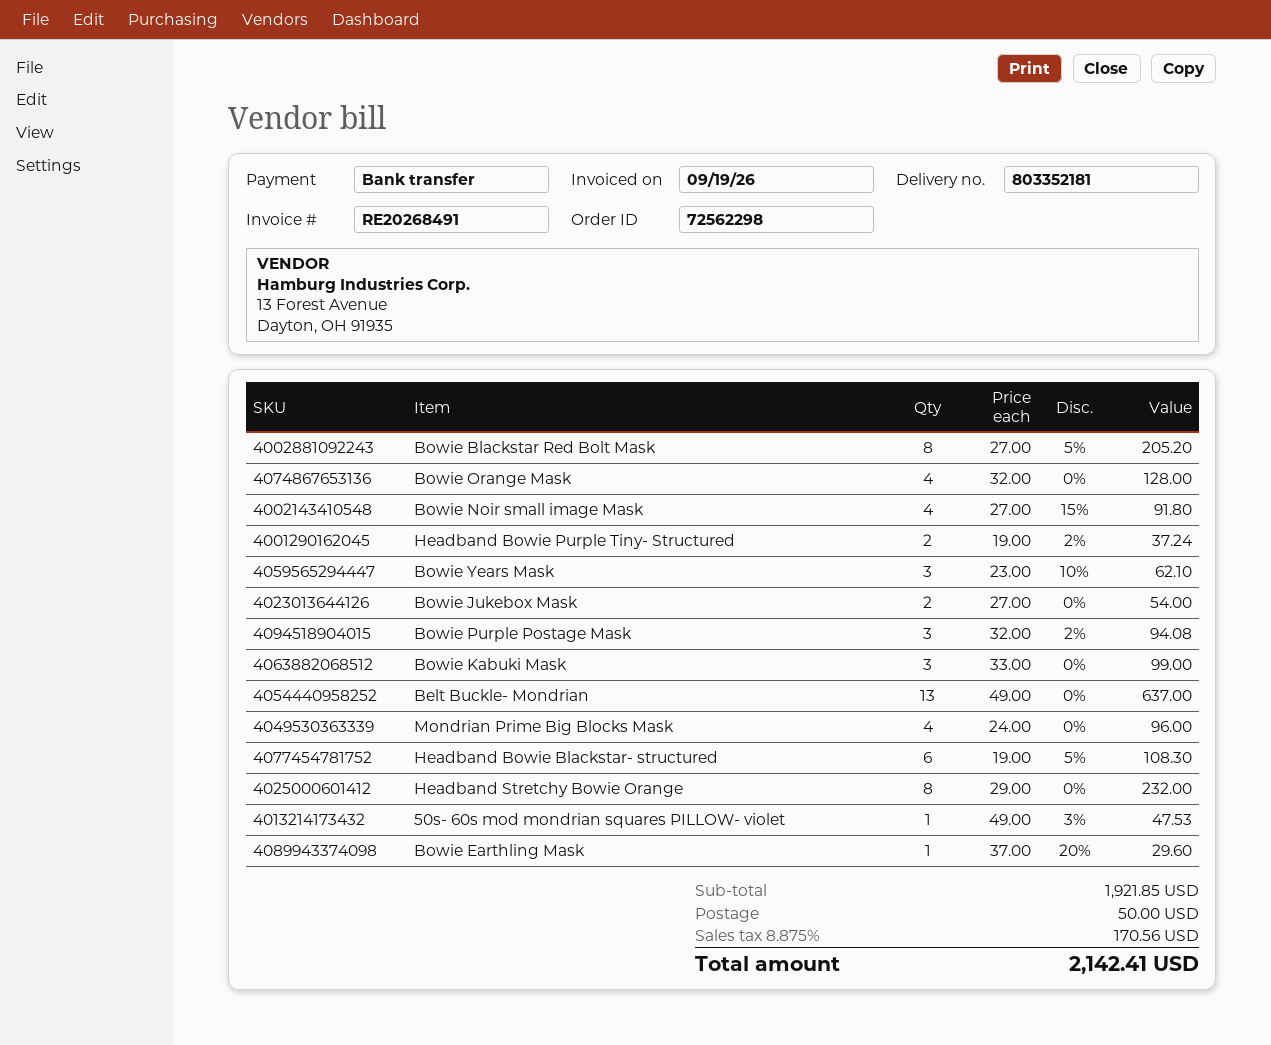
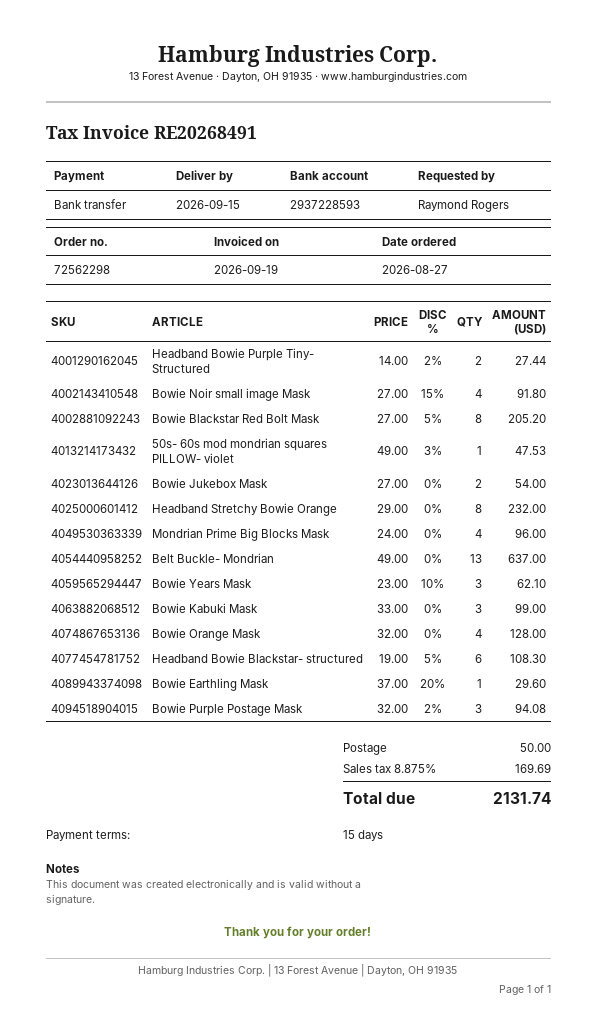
Headband Bowie Purple Tiny- Structured: 2 x 19.00 - 2% = 37.24 -> 2 x 14.00 - 2% = 27.44
tax: 8.875% = 170.56 -> 8.875% = 169.69
total: 2142.41 -> 2131.74

